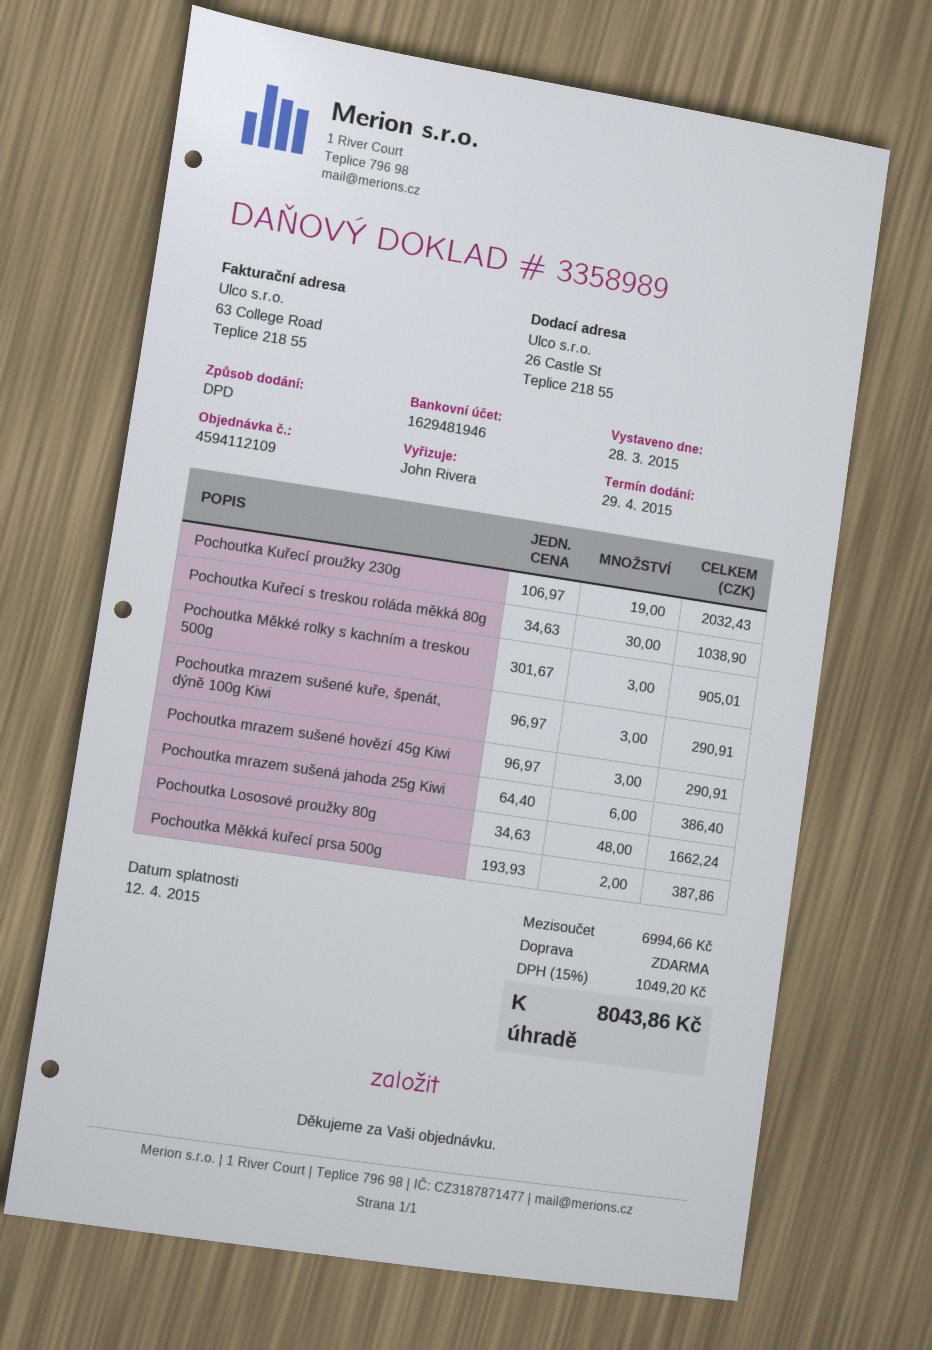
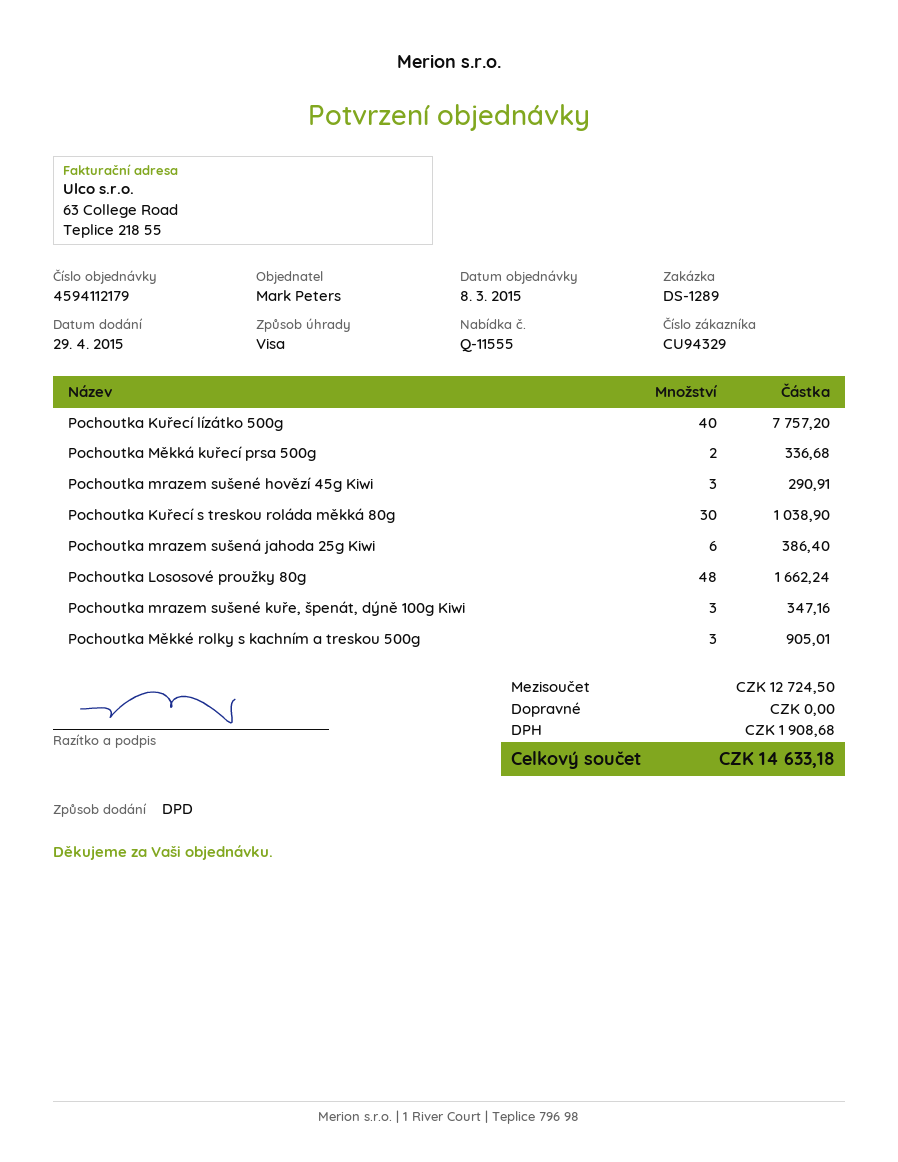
order number: 4594112109 -> 4594112179
Pochoutka Kuřecí proužky 230g: 19 for 2032.43 -> none
Pochoutka mrazem sušené kuře, špenát, dýně 100g Kiwi: 3 for 290.91 -> 3 for 347.16
Pochoutka Měkká kuřecí prsa 500g: 2 for 387.86 -> 2 for 336.68
Pochoutka Kuřecí lízátko 500g: none -> 40 for 7757.20
subtotal: 6994.66 -> 12724.50
tax: 1049.20 -> 1908.68
total: 8043.86 -> 14633.18

